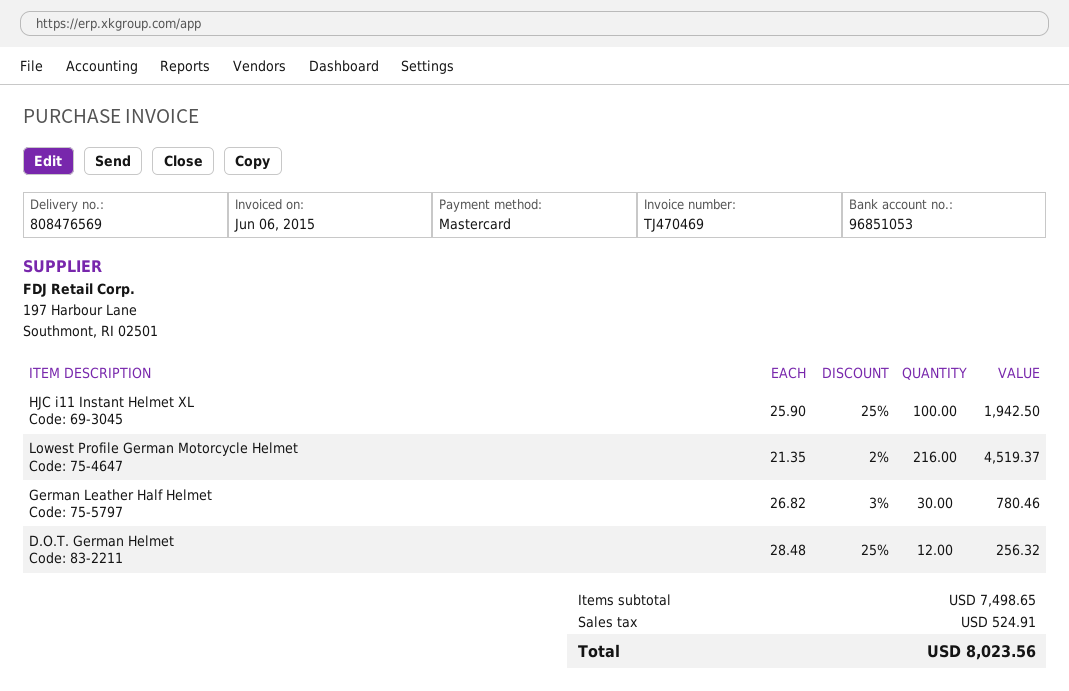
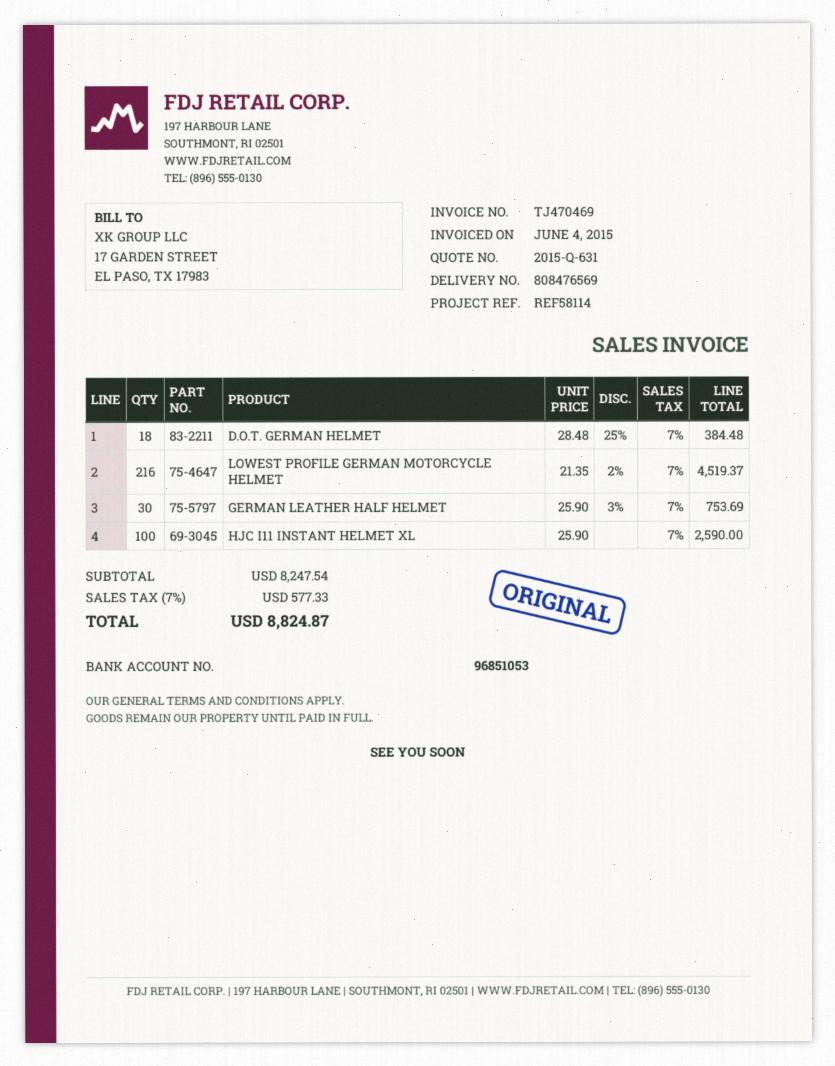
invoice date: 2015-06-06 -> 2015-06-04
HJC i11 Instant Helmet XL: 100 x 25.90 - 25% = 1942.50 -> 100 x 25.90 = 2590.00
German Leather Half Helmet: 30 x 26.82 - 3% = 780.46 -> 30 x 25.90 - 3% = 753.69
D.O.T. German Helmet: 12 x 28.48 - 25% = 256.32 -> 18 x 28.48 - 25% = 384.48
subtotal: 7498.65 -> 8247.54
tax: 524.91 -> 577.33
total: 8023.56 -> 8824.87

